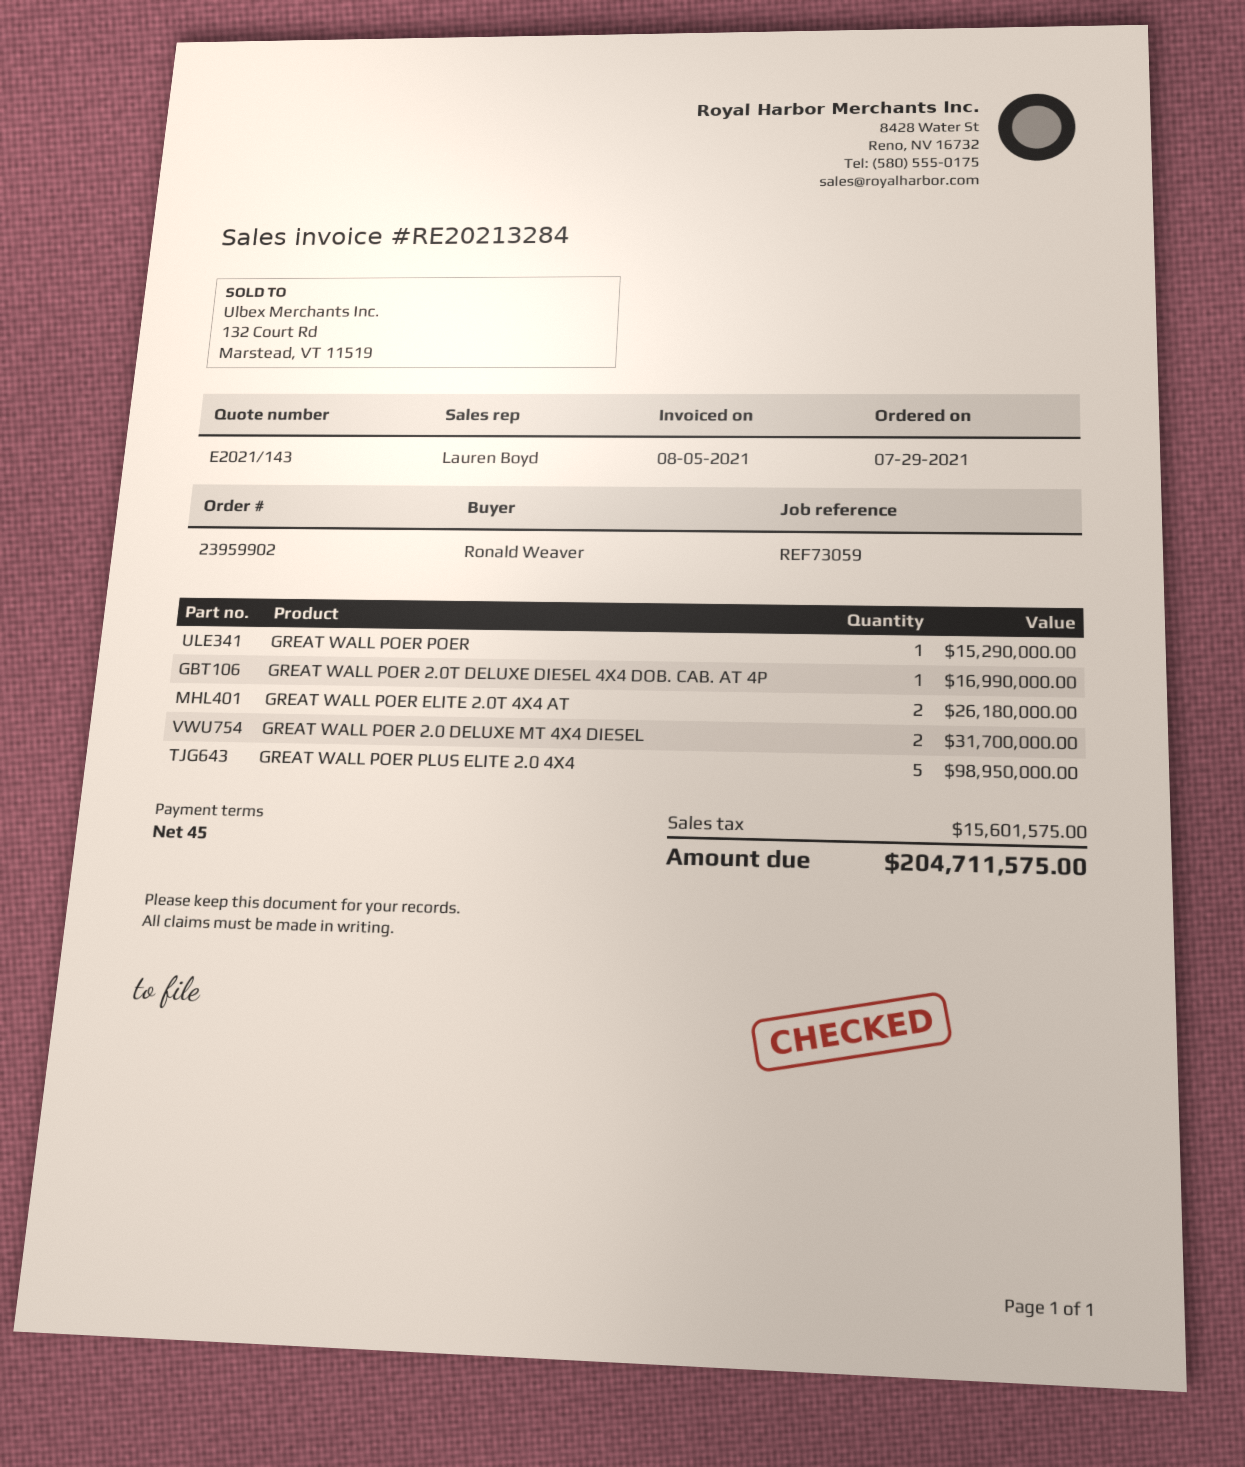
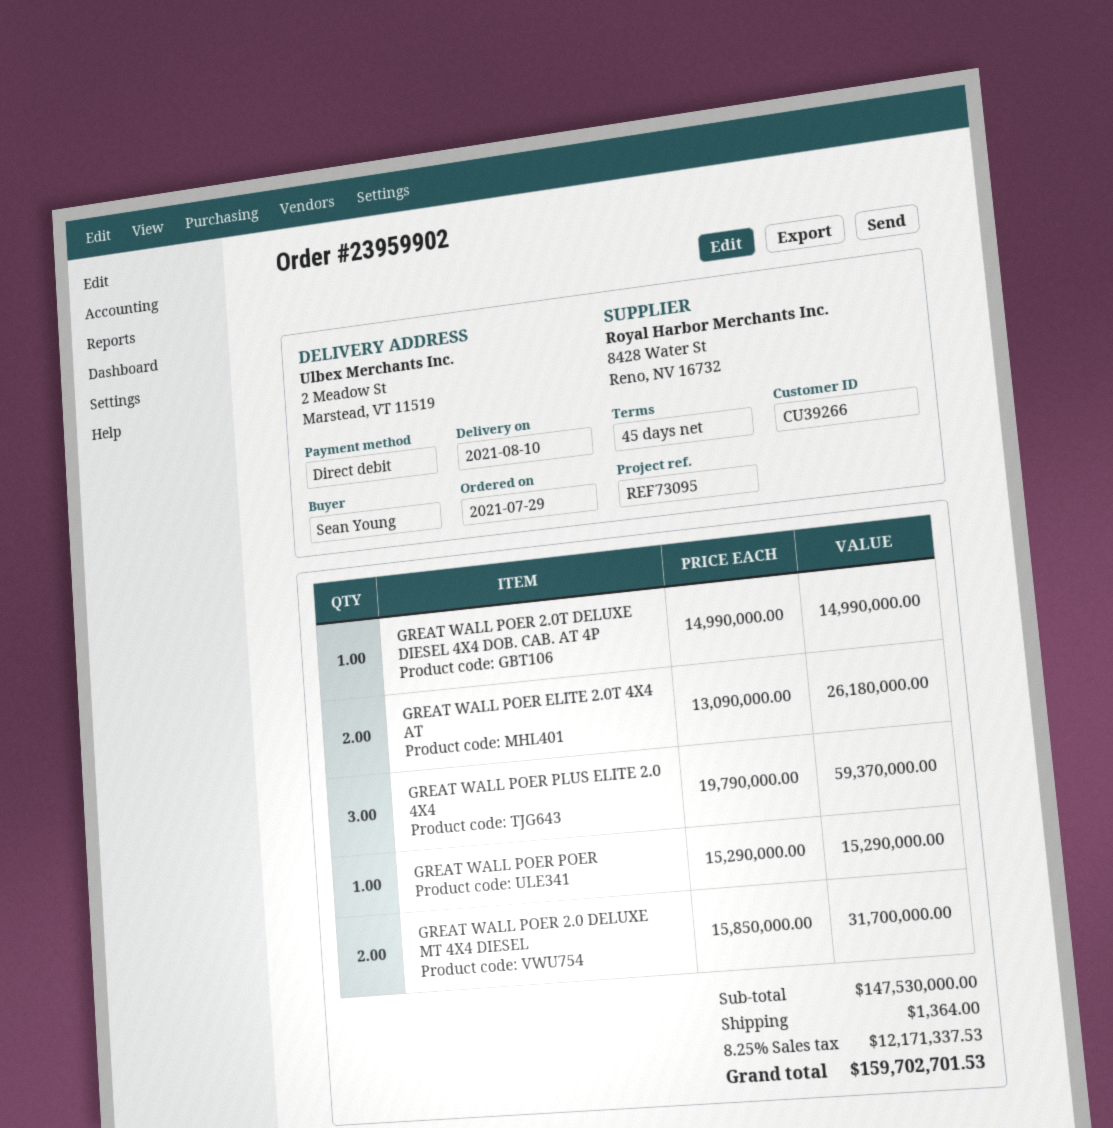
reference: REF73059 -> REF73095
ordered by: Ronald Weaver -> Sean Young
GREAT WALL POER 2.0T DELUXE DIESEL 4X4 DOB. CAB. AT 4P: 1 for 16990000.00 -> 1 for 14990000.00
GREAT WALL POER PLUS ELITE 2.0 4X4: 5 for 98950000.00 -> 3 for 59370000.00
shipping: none -> 1364.00
tax: 15601575.00 -> 12171337.53
total: 204711575.00 -> 159702701.53

